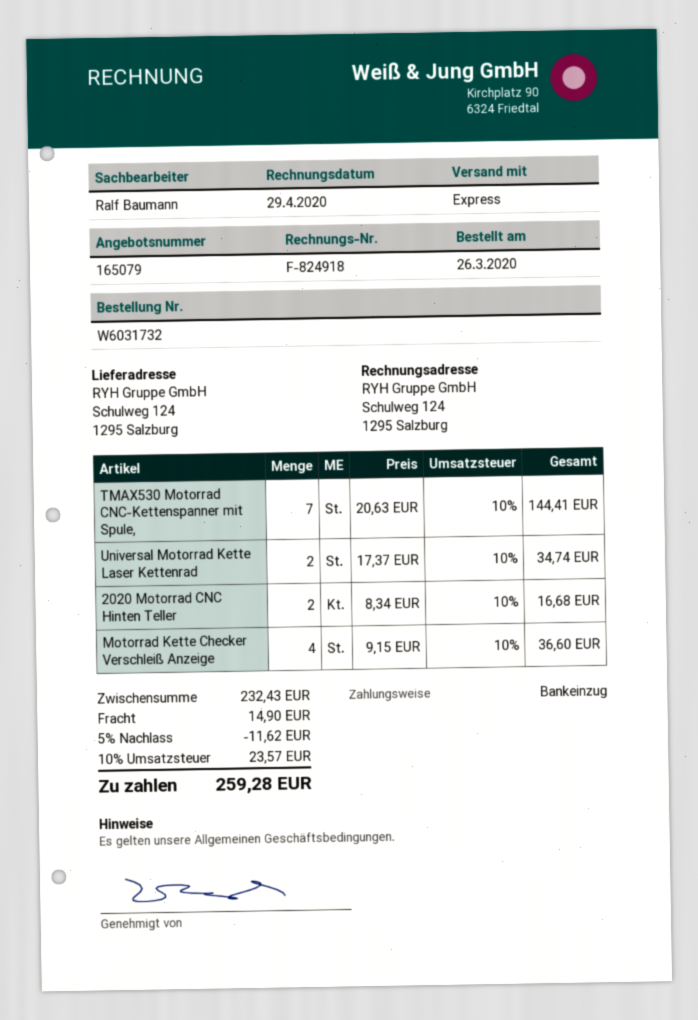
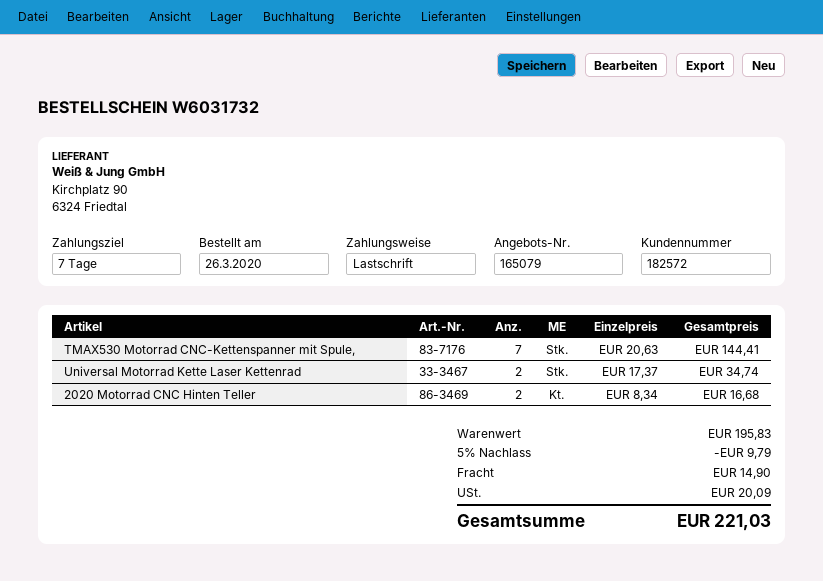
Motorrad Kette Checker Verschleiß Anzeige: 4 x 9.15 = 36.60 -> none
subtotal: 232.43 -> 195.83
discount: 5% = 11.62 -> 5% = 9.79
tax: 23.57 -> 20.09
total: 259.28 -> 221.03

